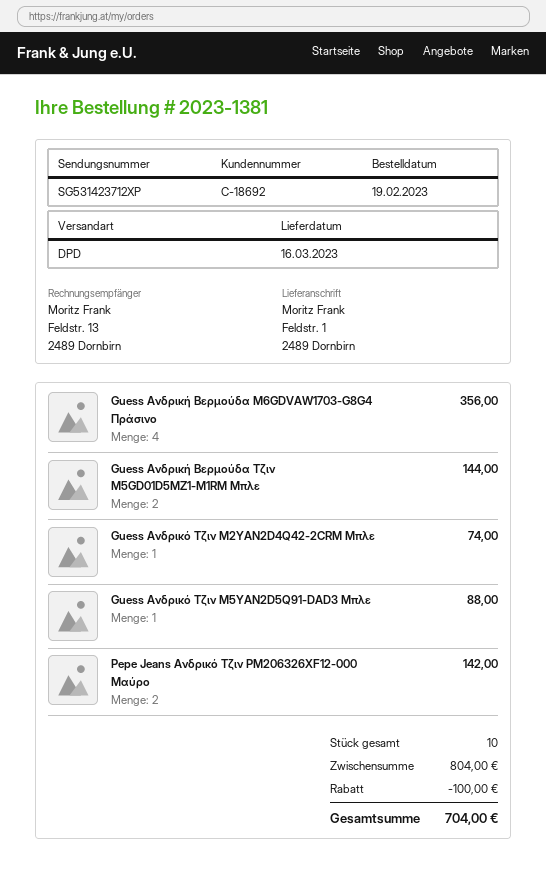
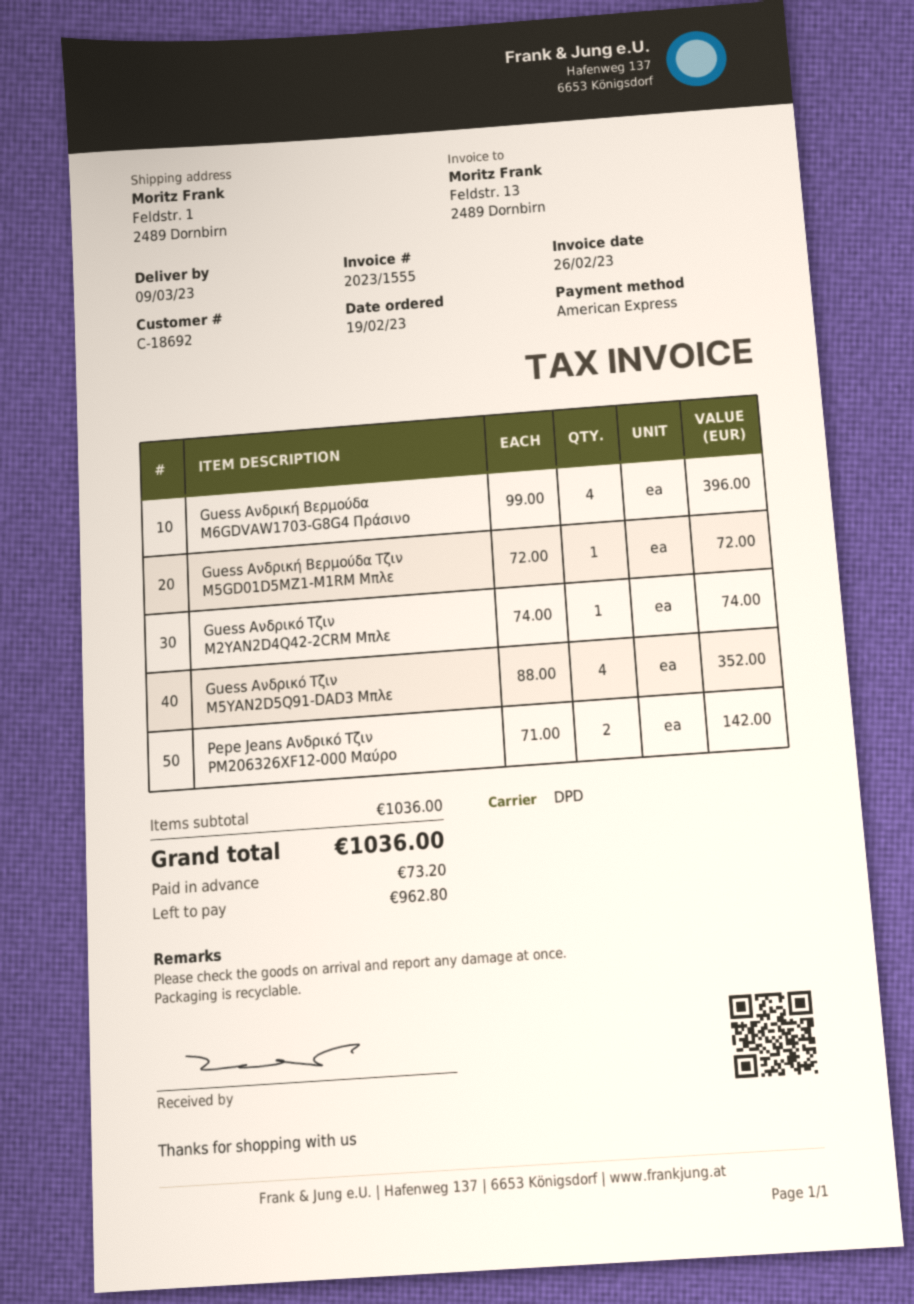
delivery date: 2023-03-16 -> 2023-03-09
Guess Ανδρική Βερμούδα M6GDVAW1703-G8G4 Πράσινο: 4 for 356.00 -> 4 for 396.00
Guess Ανδρική Βερμούδα Τζιν M5GD01D5MZ1-M1RM Μπλε: 2 for 144.00 -> 1 for 72.00
Guess Ανδρικό Τζιν M5YAN2D5Q91-DAD3 Μπλε: 1 for 88.00 -> 4 for 352.00
subtotal: 804.00 -> 1036.00
discount: 100.00 -> none
total: 704.00 -> 1036.00

